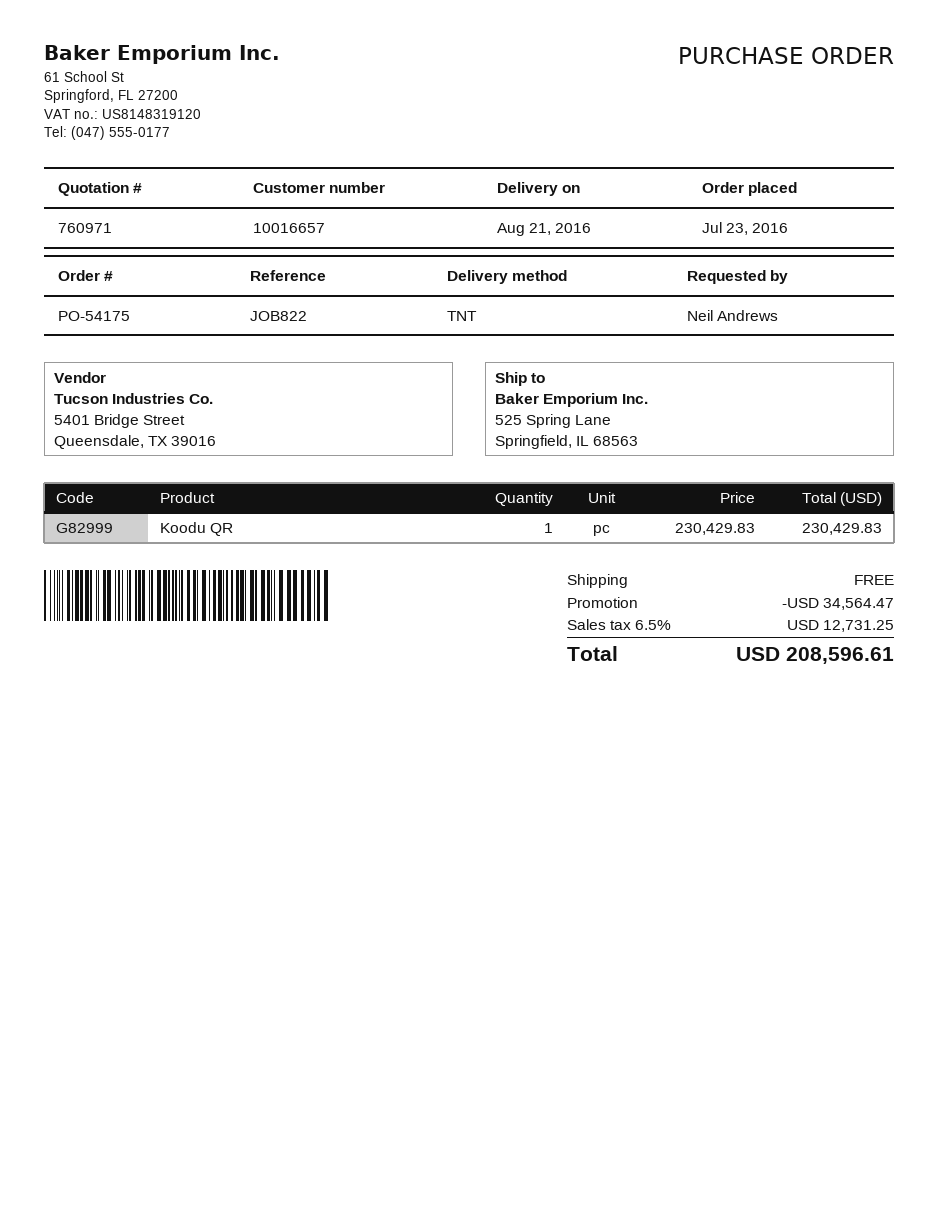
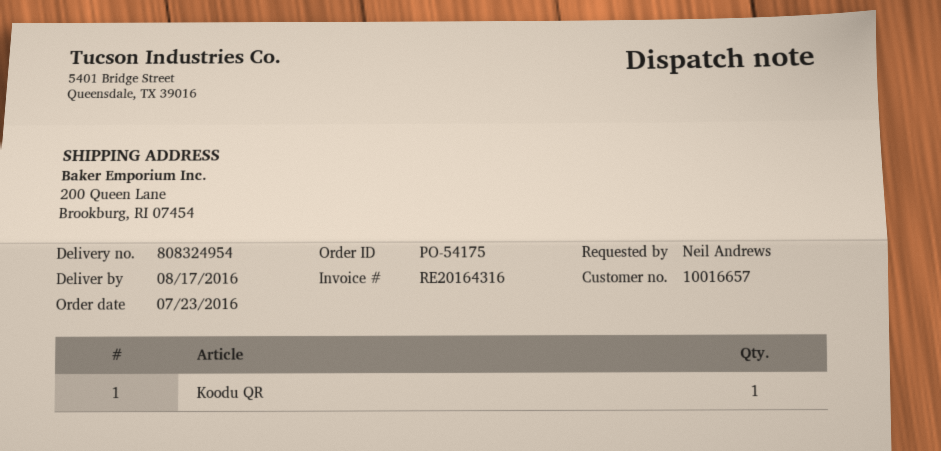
delivery date: 2016-08-21 -> 2016-08-17
ship to: 525 Spring Lane, Springfield, IL 68563 -> 200 Queen Lane, Brookburg, RI 07454

